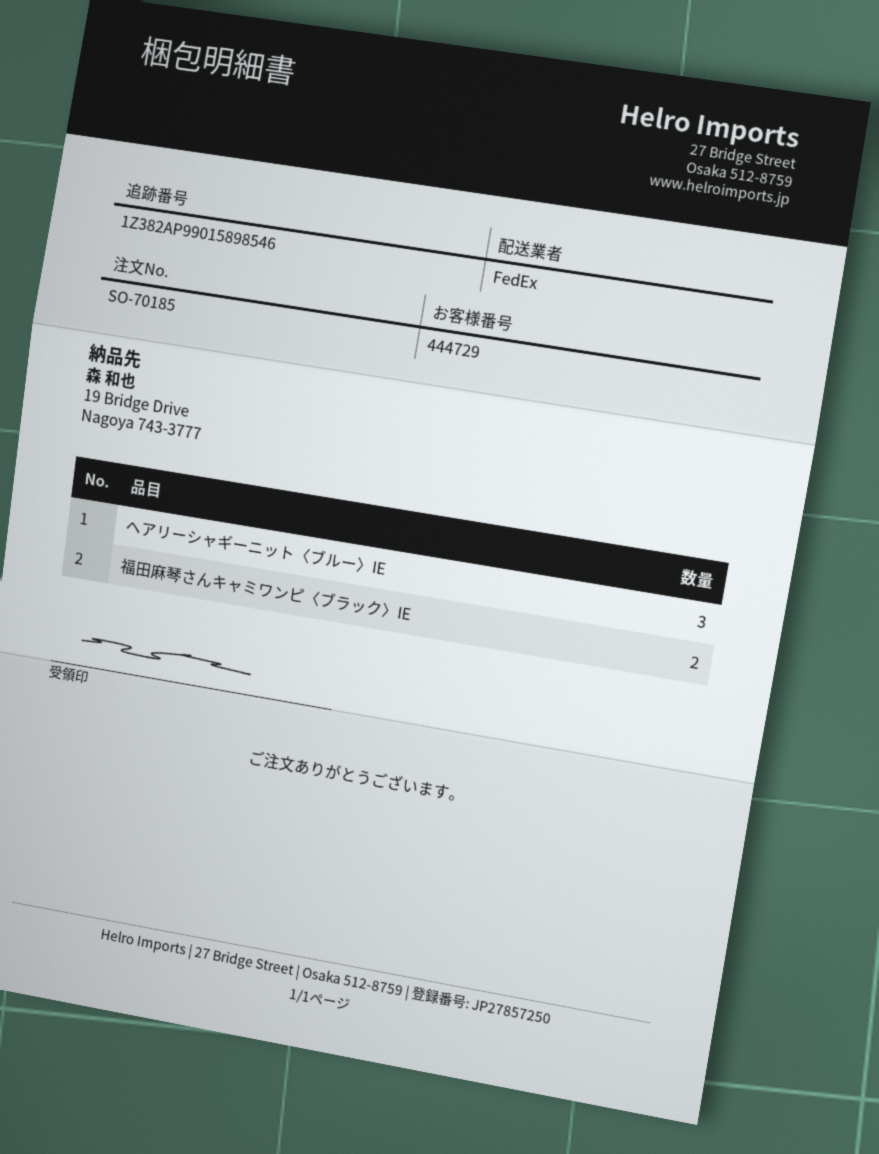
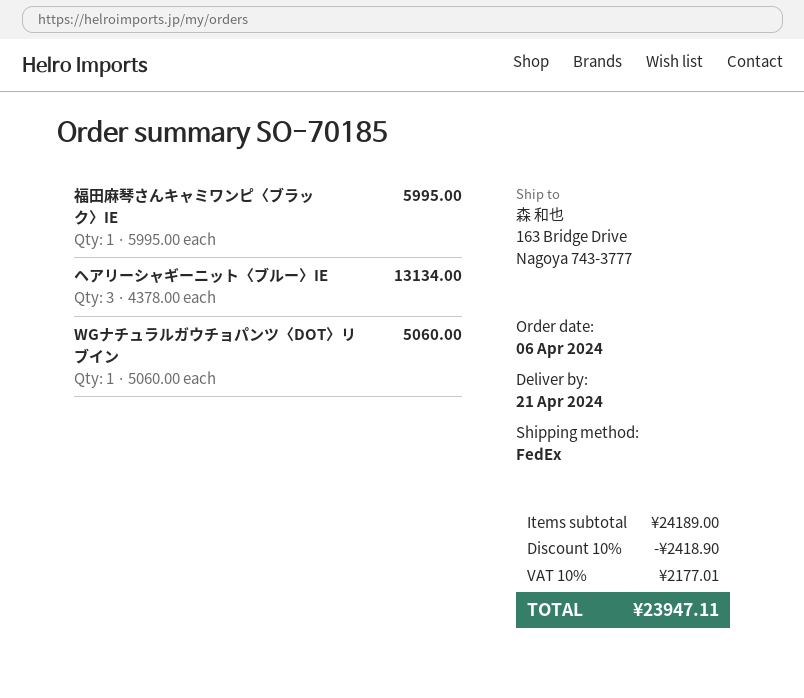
ship to: 19 Bridge Drive, Nagoya 743-3777 -> 163 Bridge Drive, Nagoya 743-3777
福田麻琴さんキャミワンピ〈ブラック〉IE: 2 -> 1
WGナチュラルガウチョパンツ〈DOT〉リブイン: none -> 1

